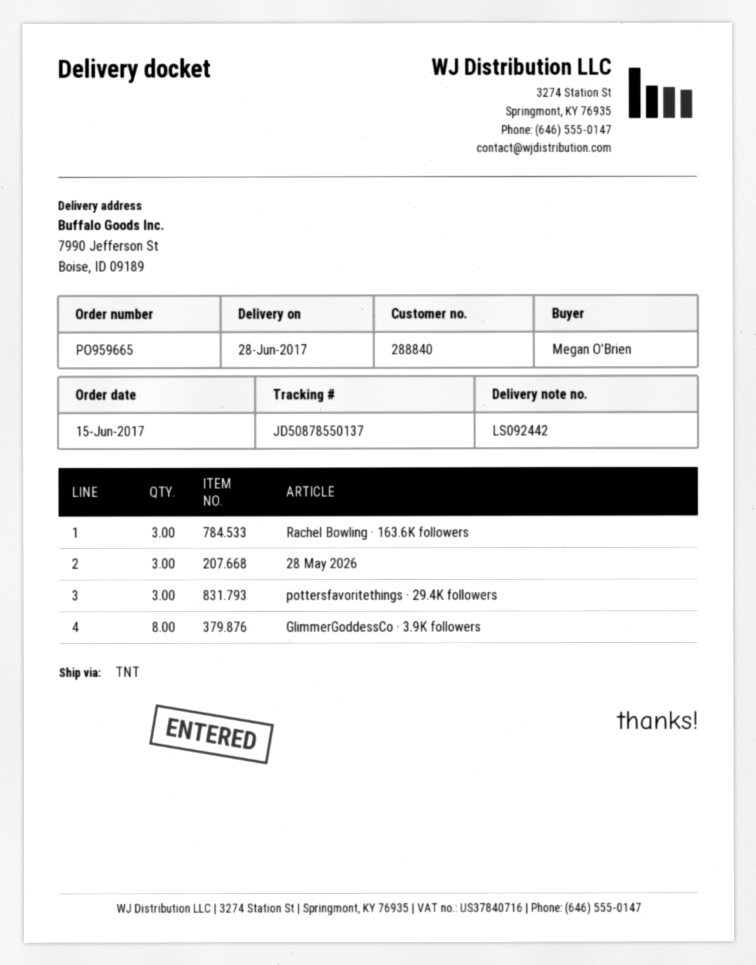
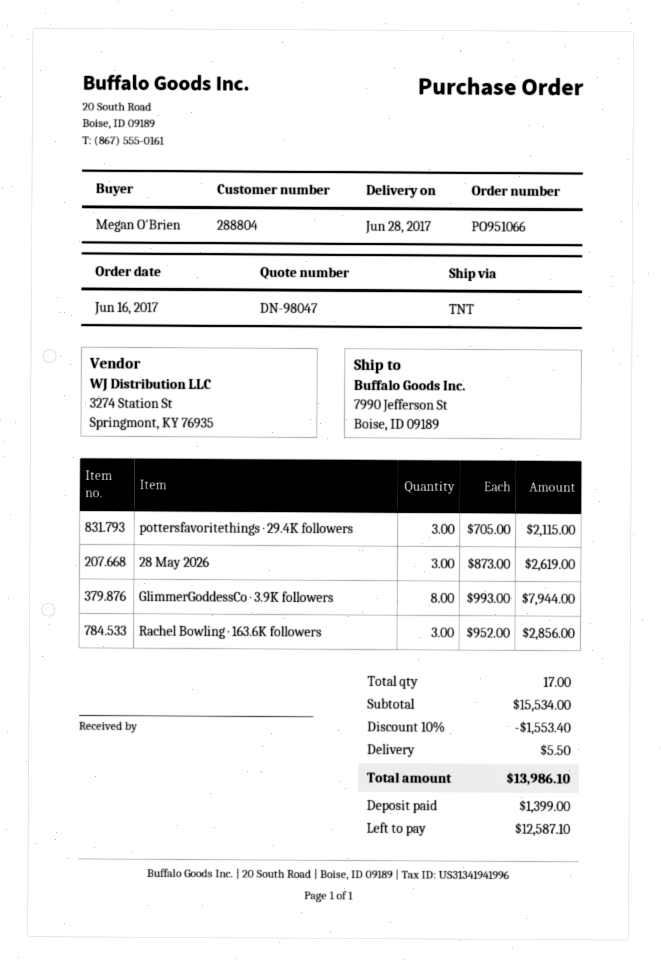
order number: PO959665 -> PO951066
order date: 2017-06-15 -> 2017-06-16
customer number: 288840 -> 288804

